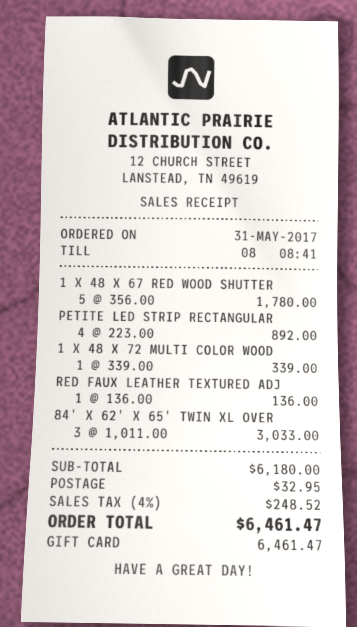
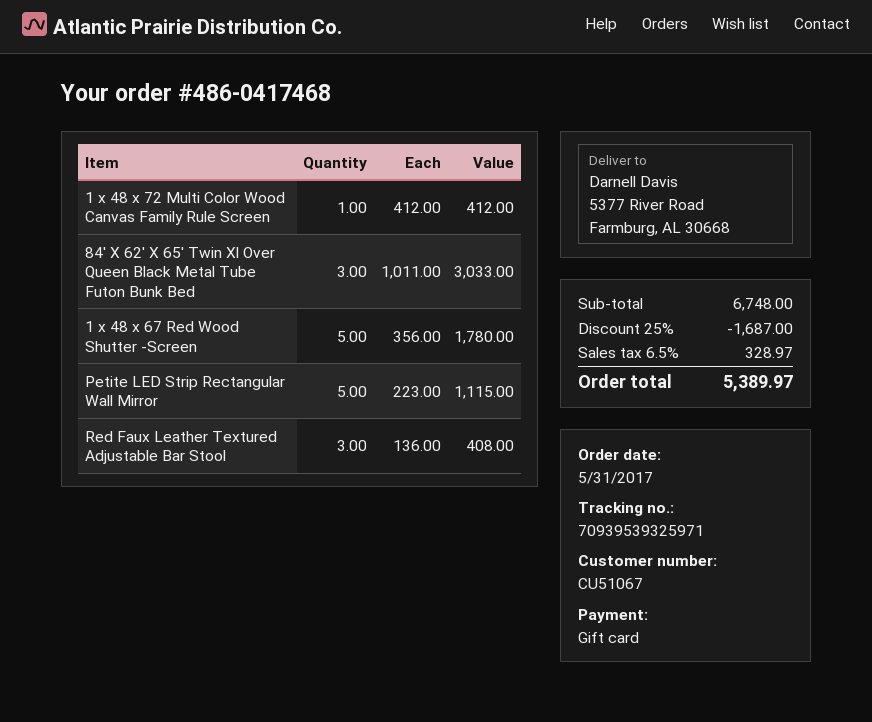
PETITE LED STRIP RECTANGULAR: 4 x 223.00 = 892.00 -> 5 x 223.00 = 1115.00
1 X 48 X 72 MULTI COLOR WOOD: 1 x 339.00 = 339.00 -> 1 x 412.00 = 412.00
RED FAUX LEATHER TEXTURED ADJ: 1 x 136.00 = 136.00 -> 3 x 136.00 = 408.00
subtotal: 6180.00 -> 6748.00
discount: none -> 25% = 1687.00
shipping: 32.95 -> none
tax: 4% = 248.52 -> 6.5% = 328.97
total: 6461.47 -> 5389.97

